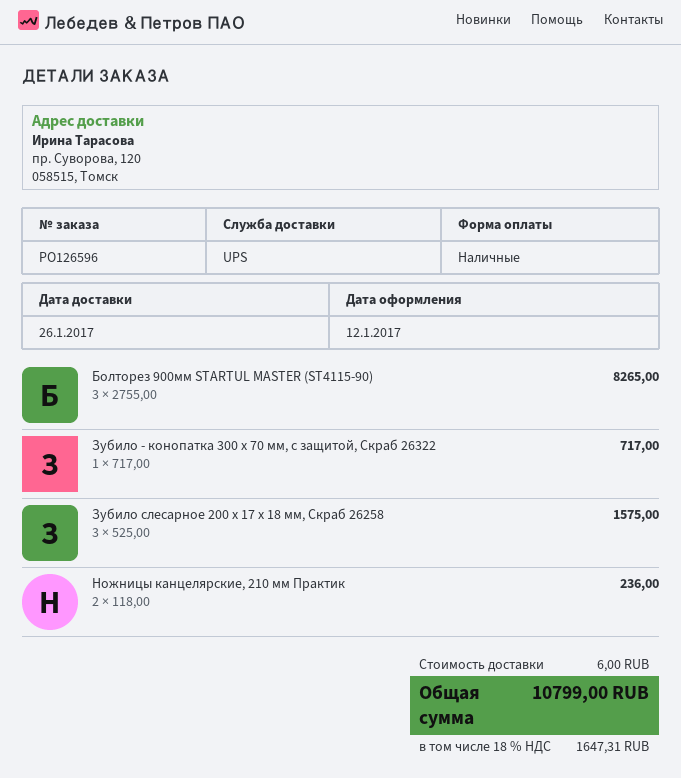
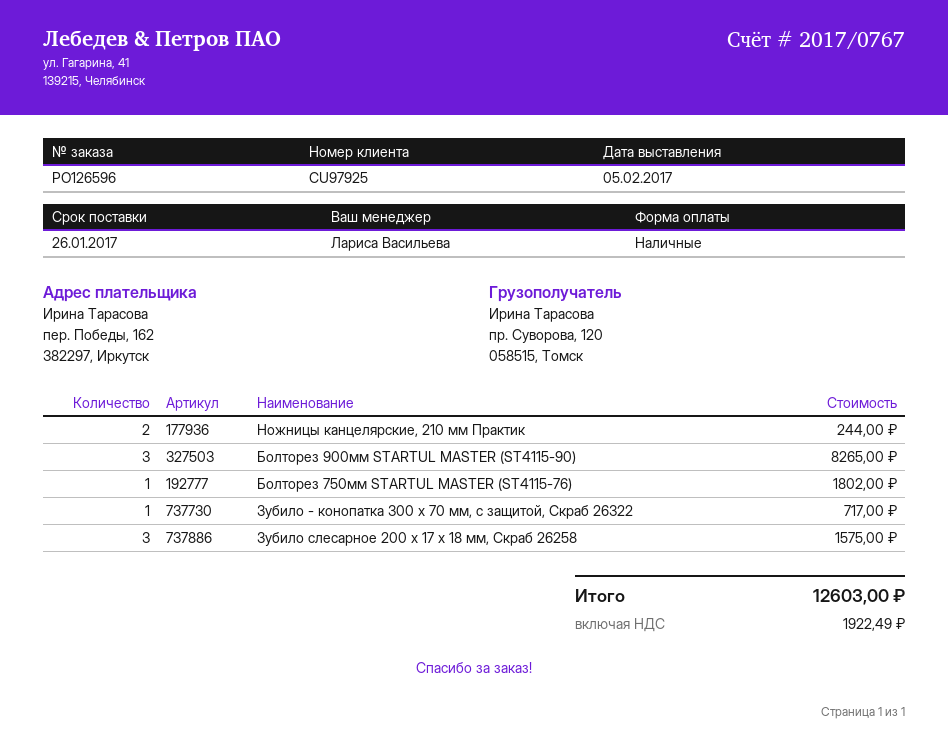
Ножницы канцелярские, 210 мм Практик: 2 for 236.00 -> 2 for 244.00
Болторез 750мм STARTUL MASTER (ST4115-76): none -> 1 for 1802.00
shipping: 6.00 -> none
tax: 1647.31 -> 1922.49
total: 10799.00 -> 12603.00

